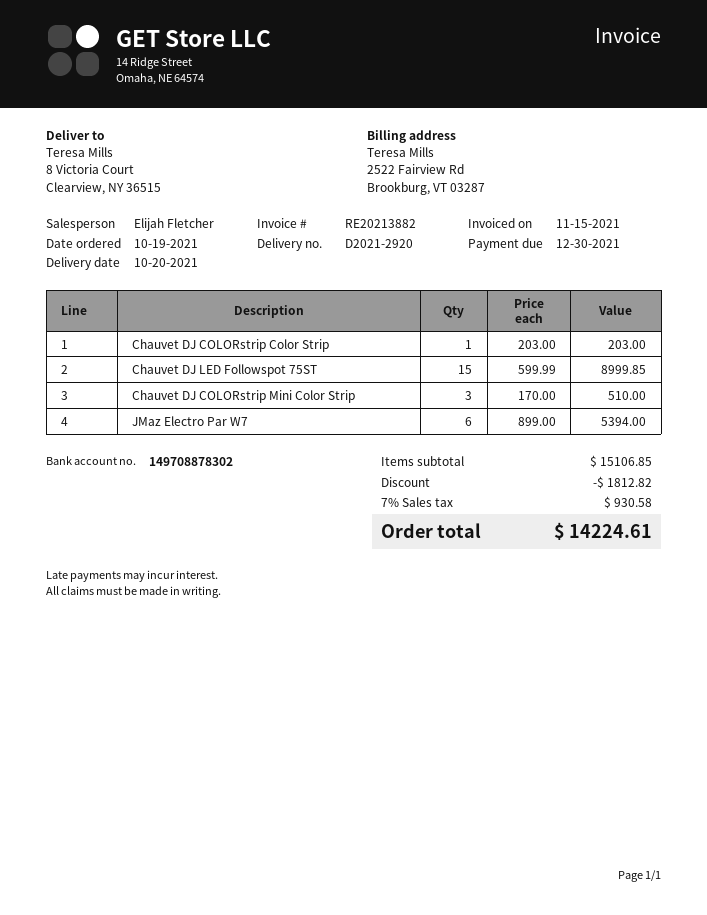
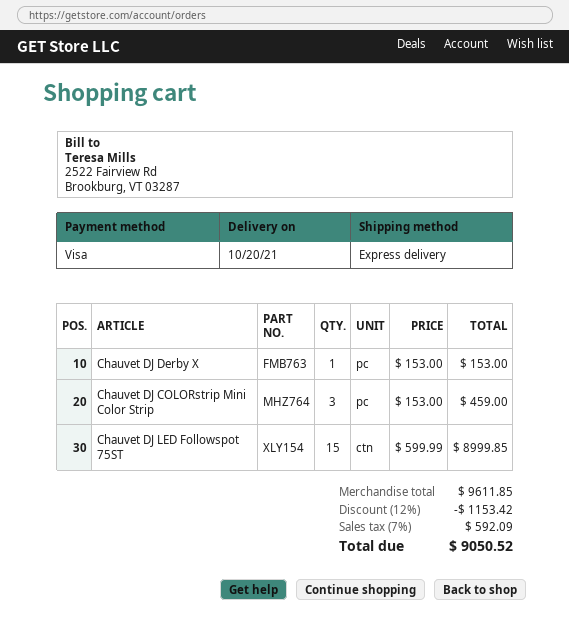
Chauvet DJ COLORstrip Color Strip: 1 x 203.00 = 203.00 -> none
Chauvet DJ COLORstrip Mini Color Strip: 3 x 170.00 = 510.00 -> 3 x 153.00 = 459.00
JMaz Electro Par W7: 6 x 899.00 = 5394.00 -> none
Chauvet DJ Derby X: none -> 1 x 153.00 = 153.00
subtotal: 15106.85 -> 9611.85
discount: 1812.82 -> 1153.42
tax: 7% = 930.58 -> 7% = 592.09
total: 14224.61 -> 9050.52

